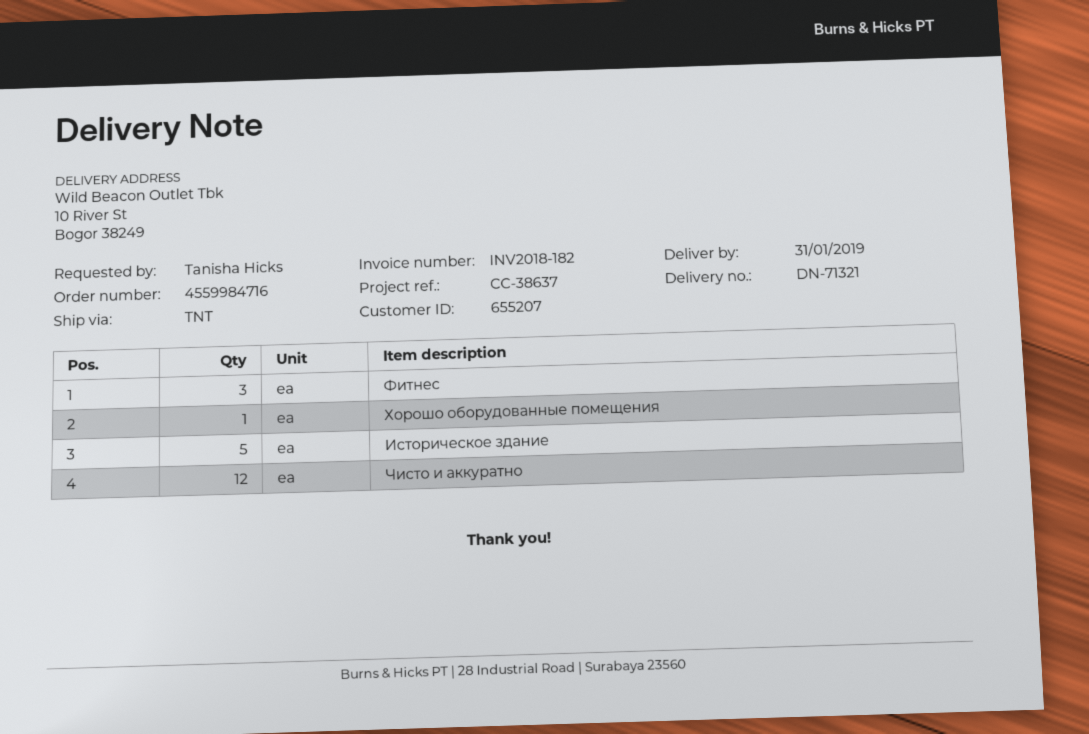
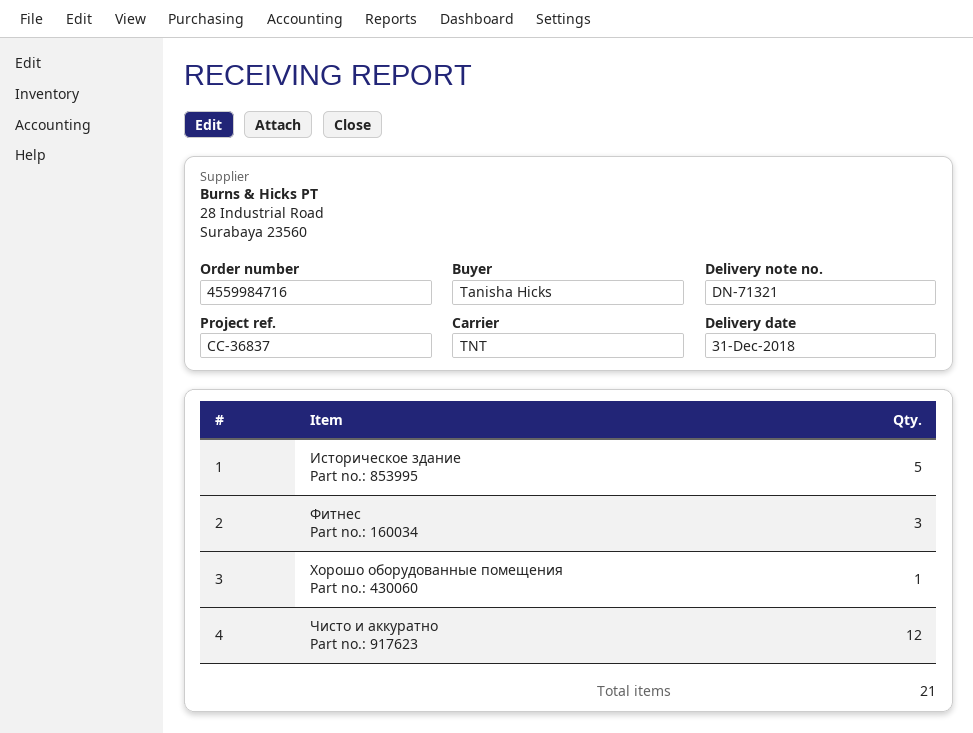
delivery date: 2019-01-31 -> 2018-12-31
reference: CC-38637 -> CC-36837

